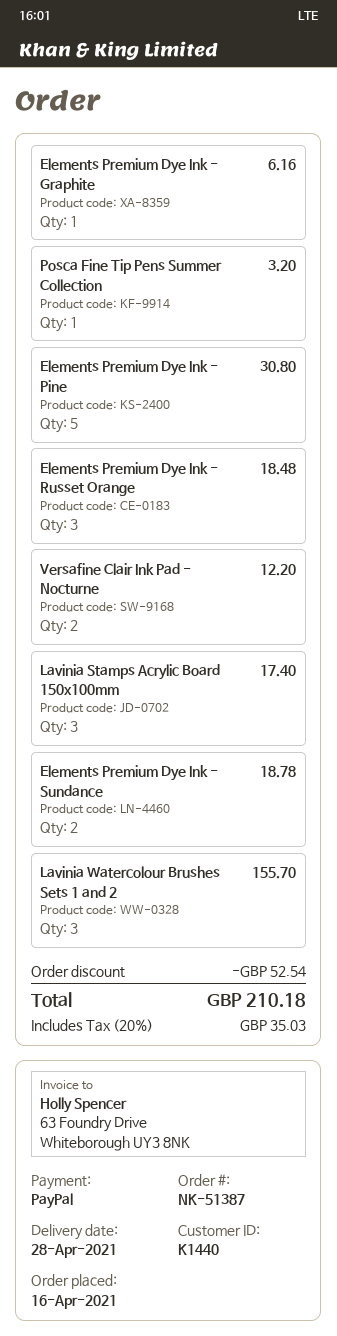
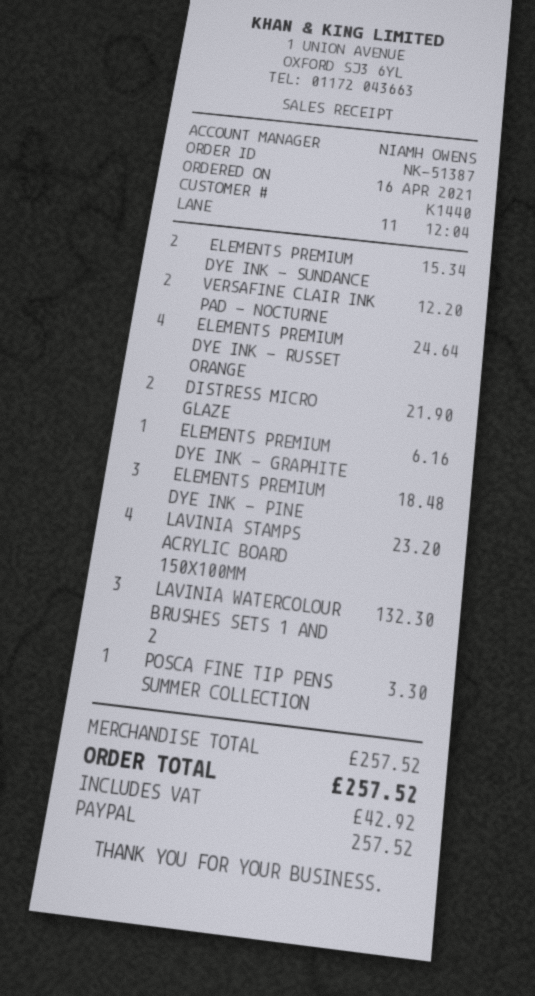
Posca Fine Tip Pens Summer Collection: 1 for 3.20 -> 1 for 3.30
Elements Premium Dye Ink - Pine: 5 for 30.80 -> 3 for 18.48
Elements Premium Dye Ink - Russet Orange: 3 for 18.48 -> 4 for 24.64
Lavinia Stamps Acrylic Board 150x100mm: 3 for 17.40 -> 4 for 23.20
Elements Premium Dye Ink - Sundance: 2 for 18.78 -> 2 for 15.34
Lavinia Watercolour Brushes Sets 1 and 2: 3 for 155.70 -> 3 for 132.30
DISTRESS MICRO GLAZE: none -> 2 for 21.90
discount: 52.54 -> none
tax: 35.03 -> 42.92
total: 210.18 -> 257.52

